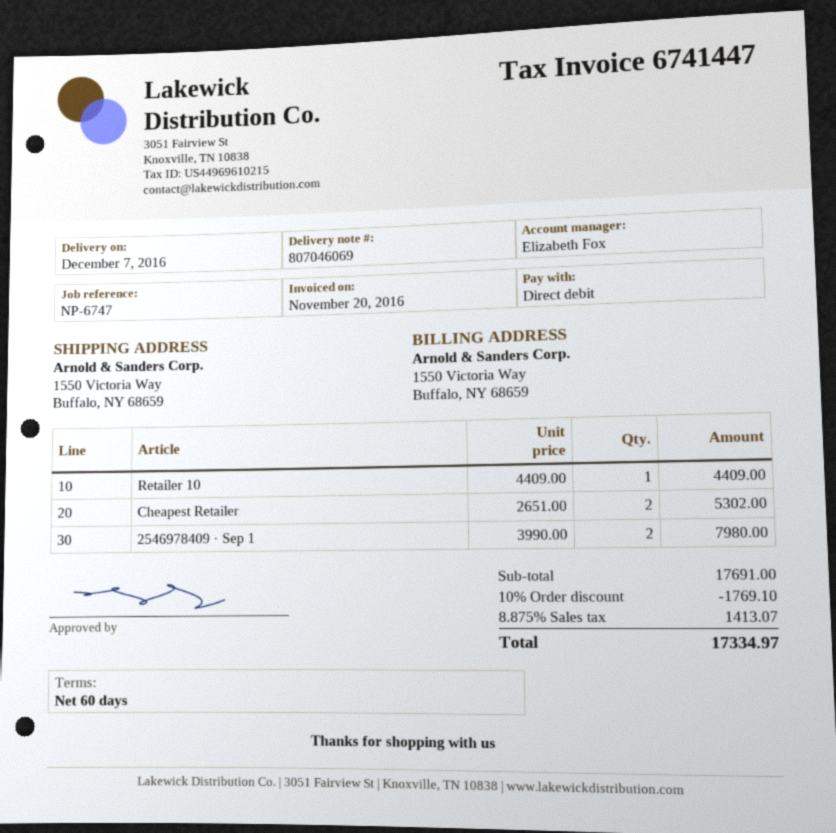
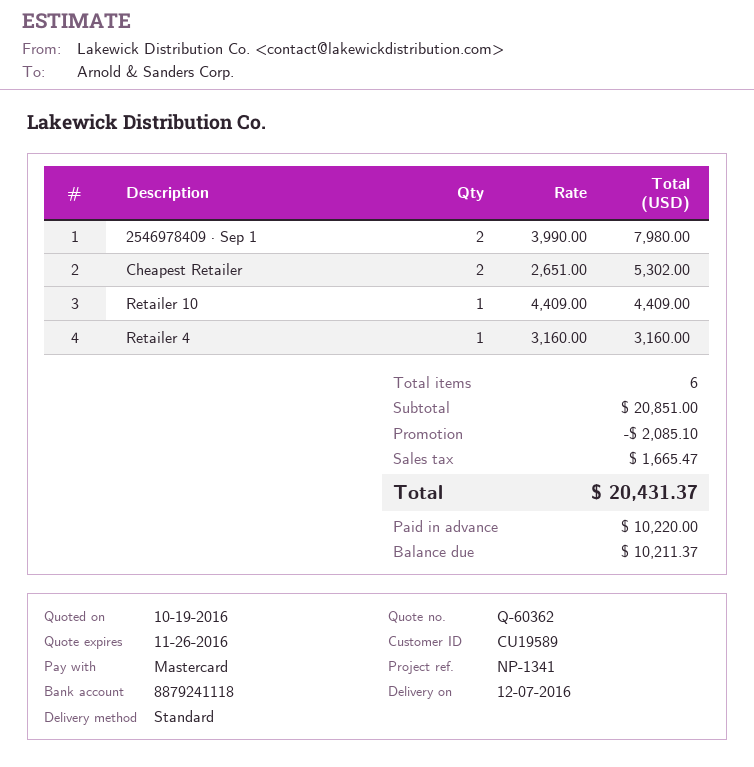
reference: NP-6747 -> NP-1341
payment method: direct debit -> Mastercard
Retailer 4: none -> 1 x 3160.00 = 3160.00
subtotal: 17691.00 -> 20851.00
discount: 1769.10 -> 2085.10
tax: 1413.07 -> 1665.47
total: 17334.97 -> 20431.37

